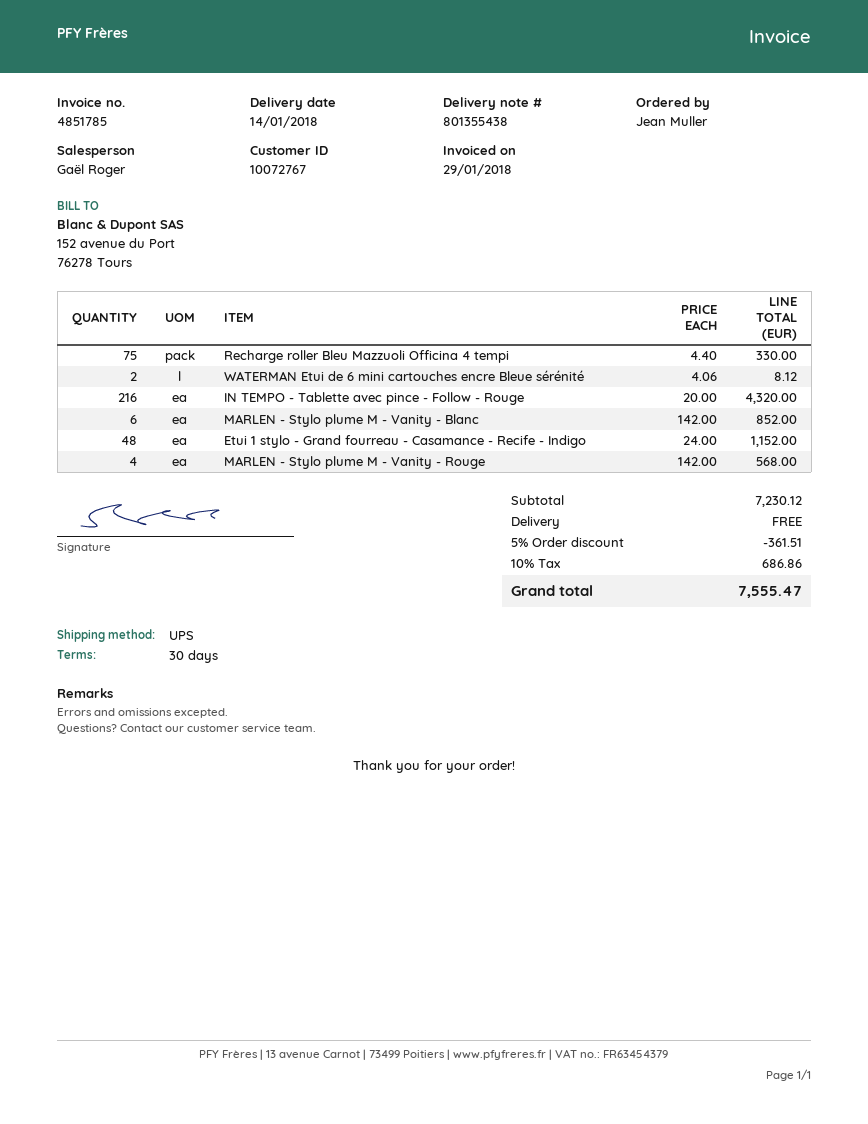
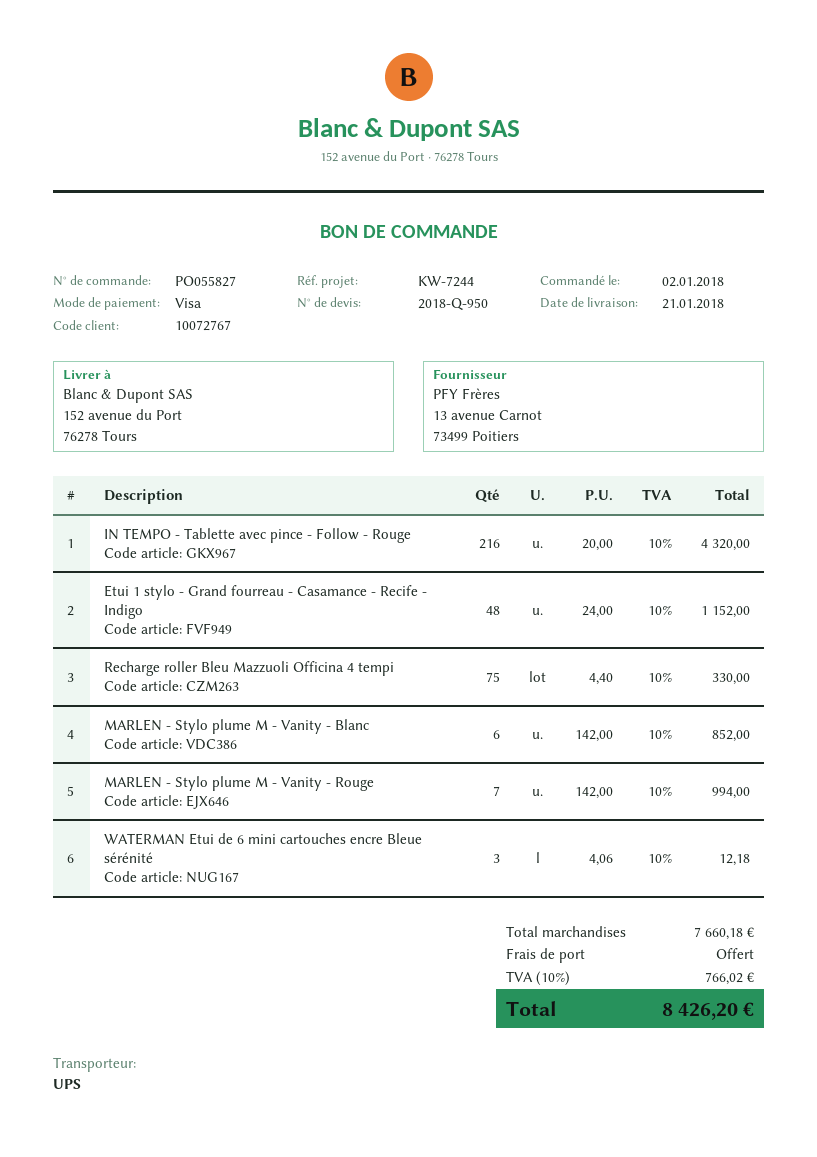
delivery date: 2018-01-14 -> 2018-01-21
WATERMAN Etui de 6 mini cartouches encre Bleue sérénité: 2 x 4.06 = 8.12 -> 3 x 4.06 = 12.18
MARLEN - Stylo plume M - Vanity - Rouge: 4 x 142.00 = 568.00 -> 7 x 142.00 = 994.00
subtotal: 7230.12 -> 7660.18
discount: 5% = 361.51 -> none
tax: 10% = 686.86 -> 10% = 766.02
total: 7555.47 -> 8426.20

